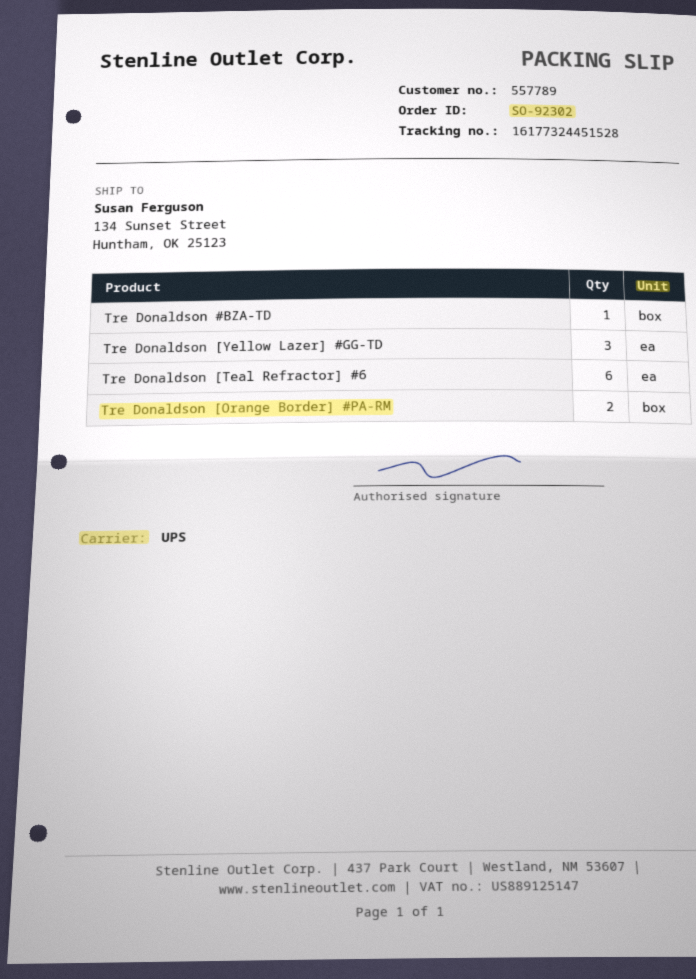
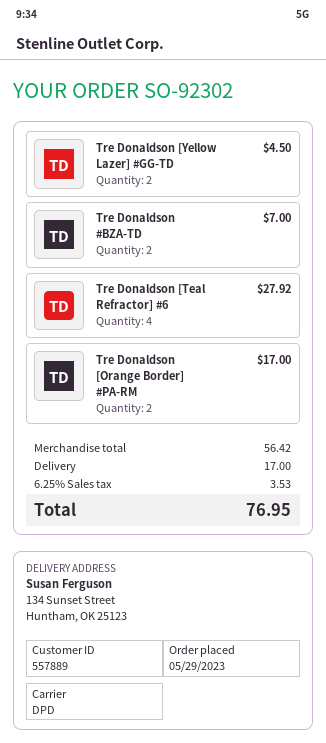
customer number: 557789 -> 557889
shipping method: UPS -> DPD
Tre Donaldson #BZA-TD: 1 -> 2
Tre Donaldson [Yellow Lazer] #GG-TD: 3 -> 2
Tre Donaldson [Teal Refractor] #6: 6 -> 4

